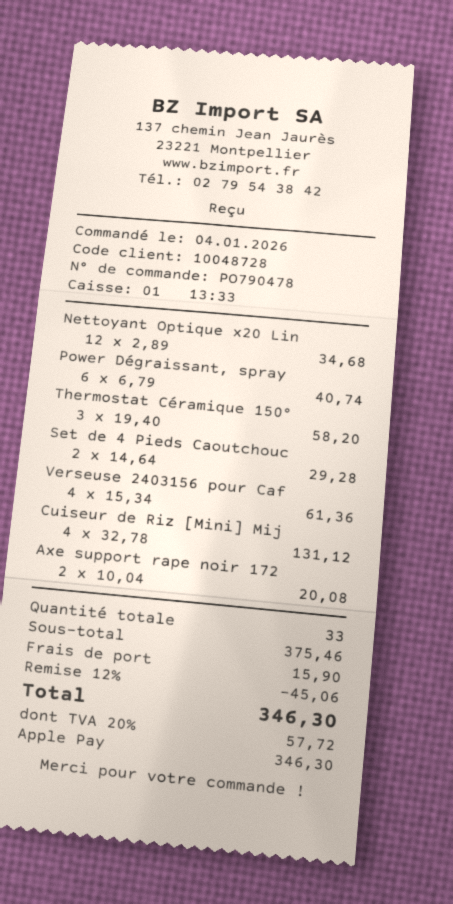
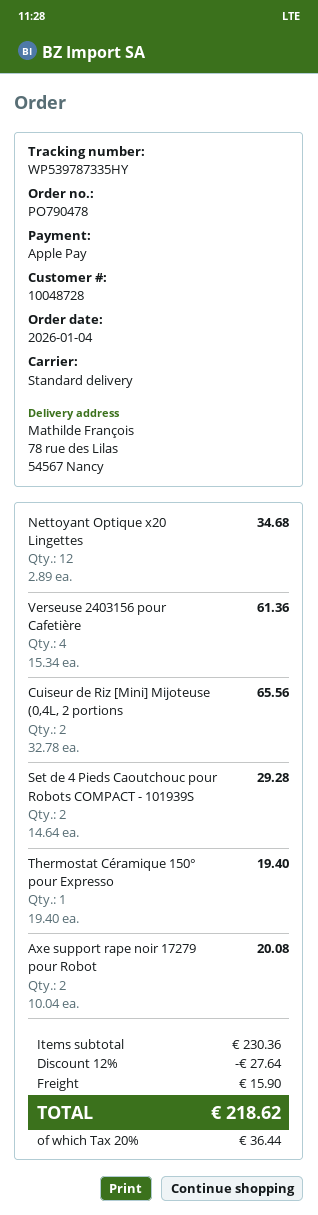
Power Dégraissant, spray: 6 x 6.79 = 40.74 -> none
Thermostat Céramique 150°: 3 x 19.40 = 58.20 -> 1 x 19.40 = 19.40
Cuiseur de Riz [Mini] Mij: 4 x 32.78 = 131.12 -> 2 x 32.78 = 65.56
subtotal: 375.46 -> 230.36
discount: 12% = 45.06 -> 12% = 27.64
tax: 20% = 57.72 -> 20% = 36.44
total: 346.30 -> 218.62

